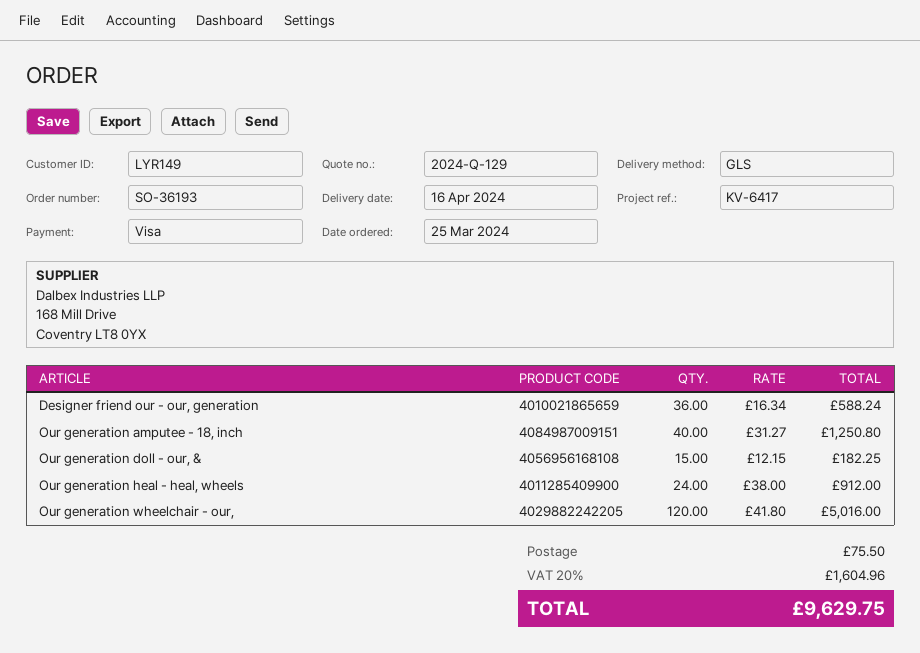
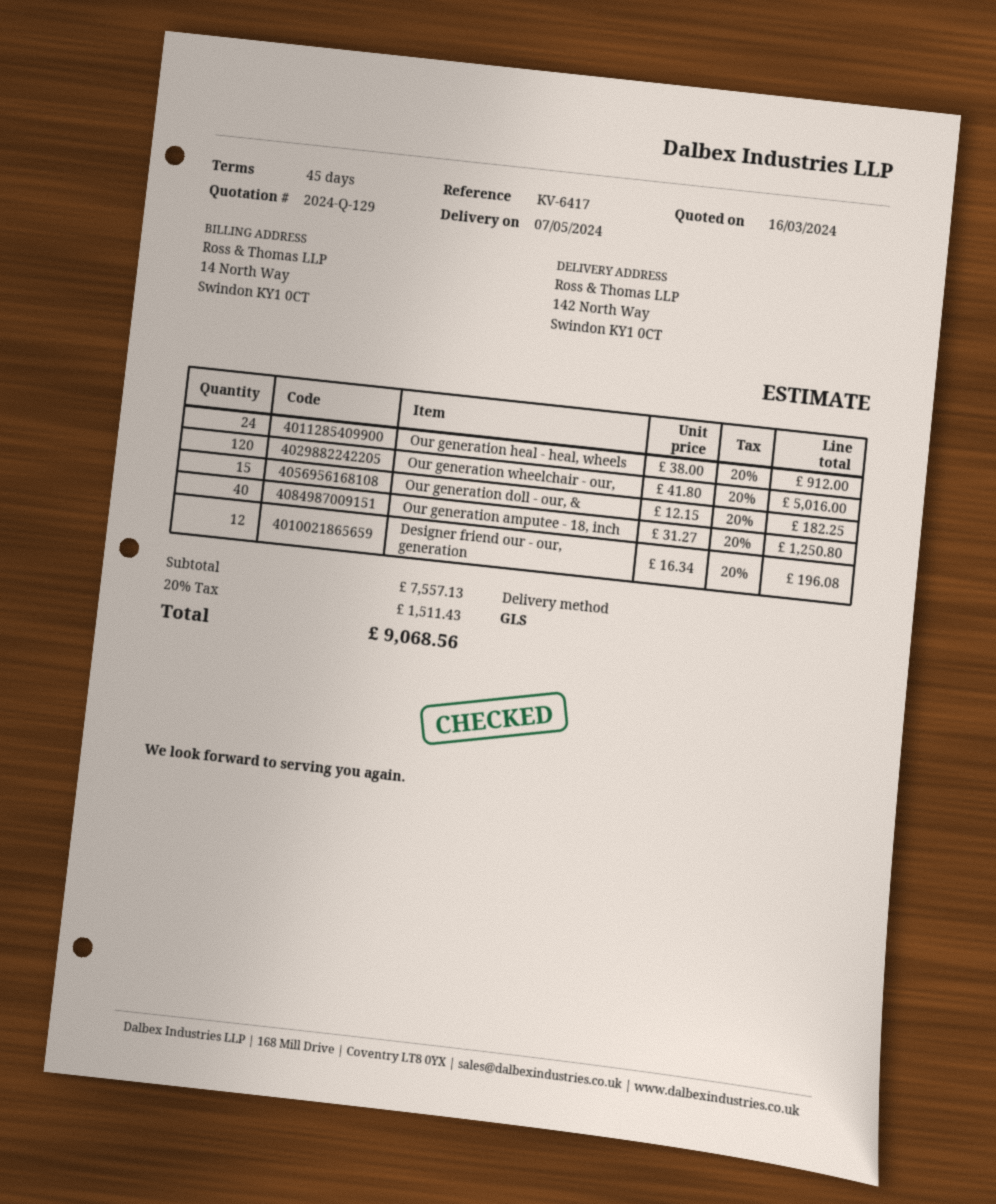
delivery date: 2024-04-16 -> 2024-05-07
Designer friend our - our, generation: 36 x 16.34 = 588.24 -> 12 x 16.34 = 196.08
shipping: 75.50 -> none
tax: 20% = 1604.96 -> 20% = 1511.43
total: 9629.75 -> 9068.56

